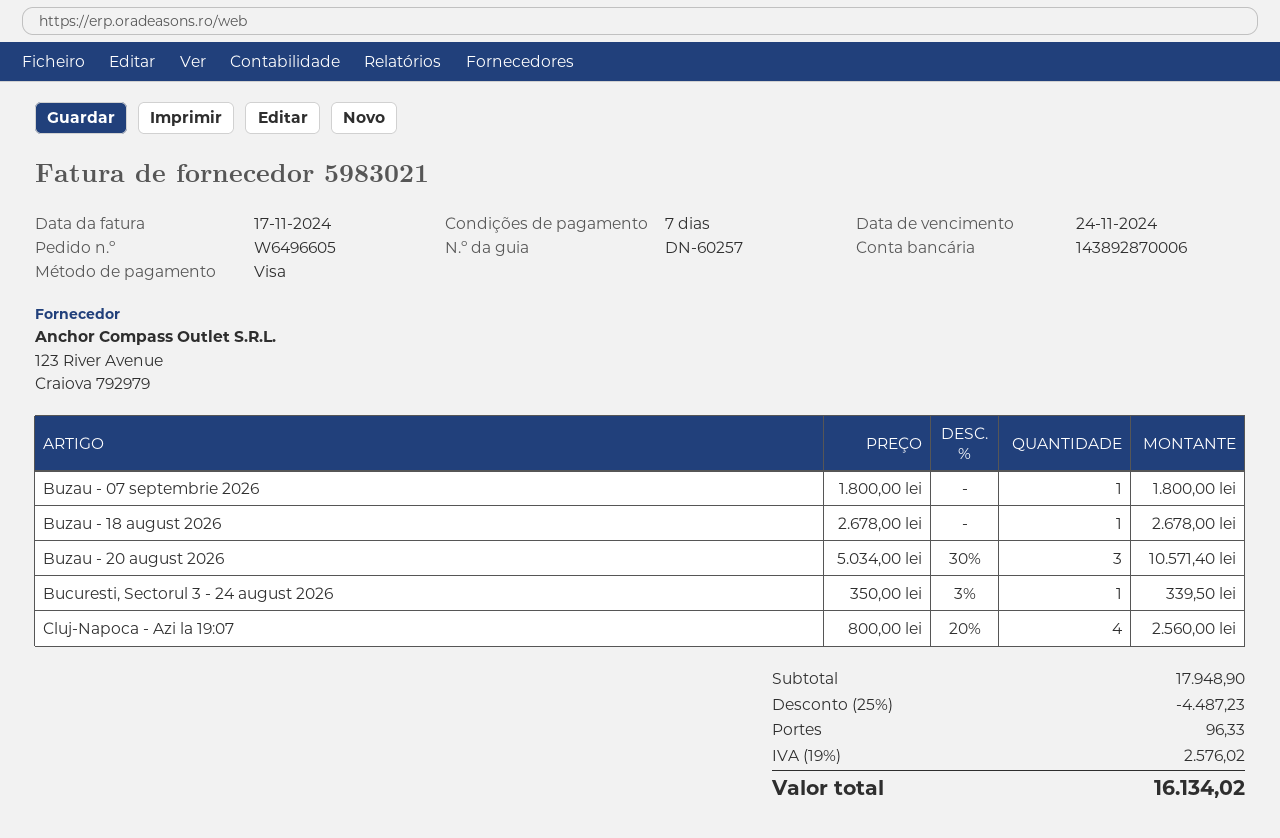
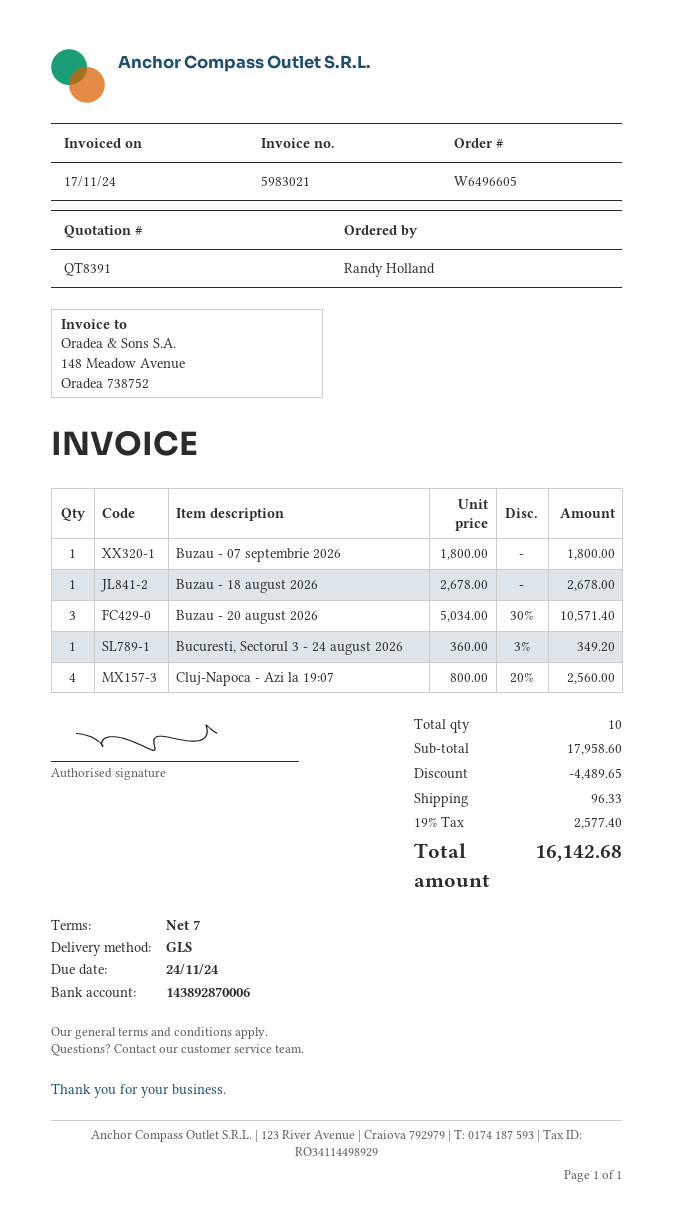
Bucuresti, Sectorul 3 - 24 august 2026: 1 x 350.00 - 3% = 339.50 -> 1 x 360.00 - 3% = 349.20
subtotal: 17948.90 -> 17958.60
discount: 4487.23 -> 4489.65
tax: 19% = 2576.02 -> 19% = 2577.40
total: 16134.02 -> 16142.68

